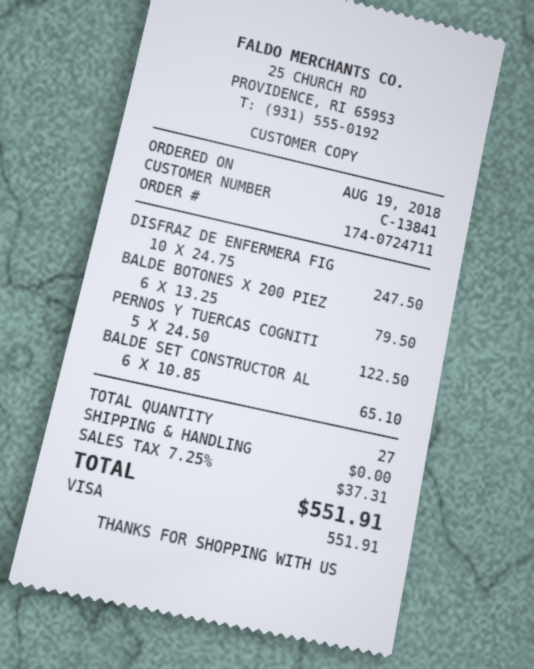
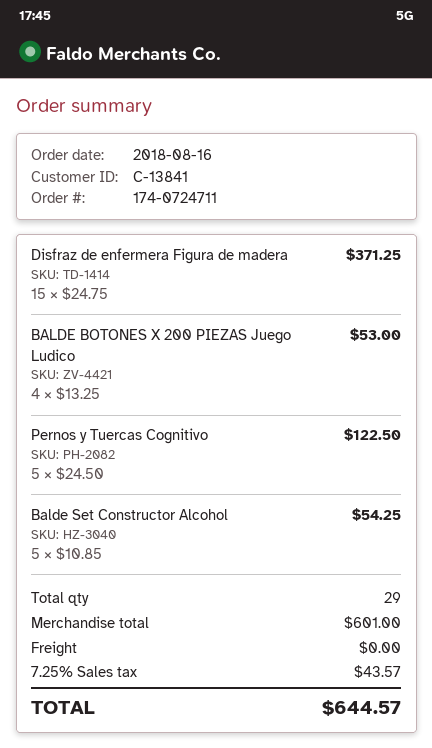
order date: 2018-08-19 -> 2018-08-16
DISFRAZ DE ENFERMERA FIG: 10 x 24.75 = 247.50 -> 15 x 24.75 = 371.25
BALDE BOTONES X 200 PIEZ: 6 x 13.25 = 79.50 -> 4 x 13.25 = 53.00
BALDE SET CONSTRUCTOR AL: 6 x 10.85 = 65.10 -> 5 x 10.85 = 54.25
total quantity: 27 -> 29
tax: 7.25% = 37.31 -> 7.25% = 43.57
total: 551.91 -> 644.57

